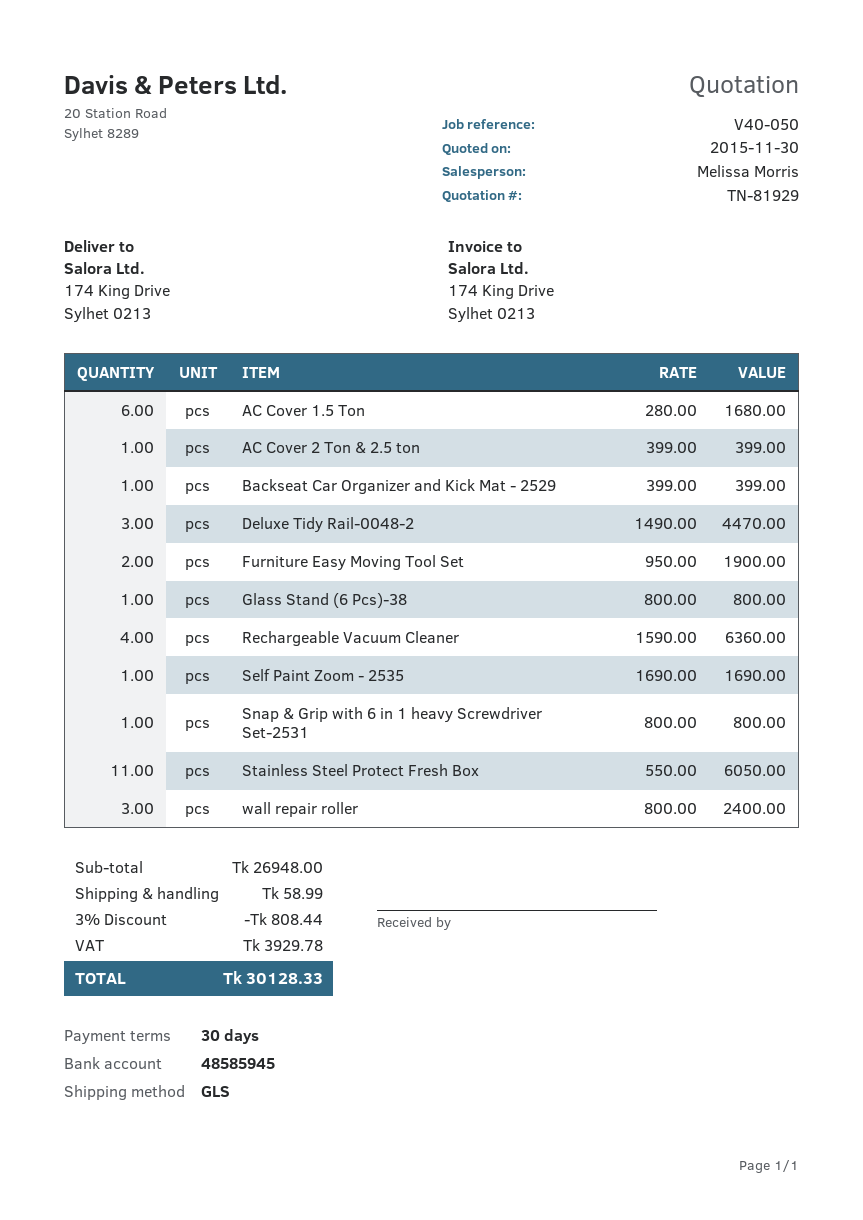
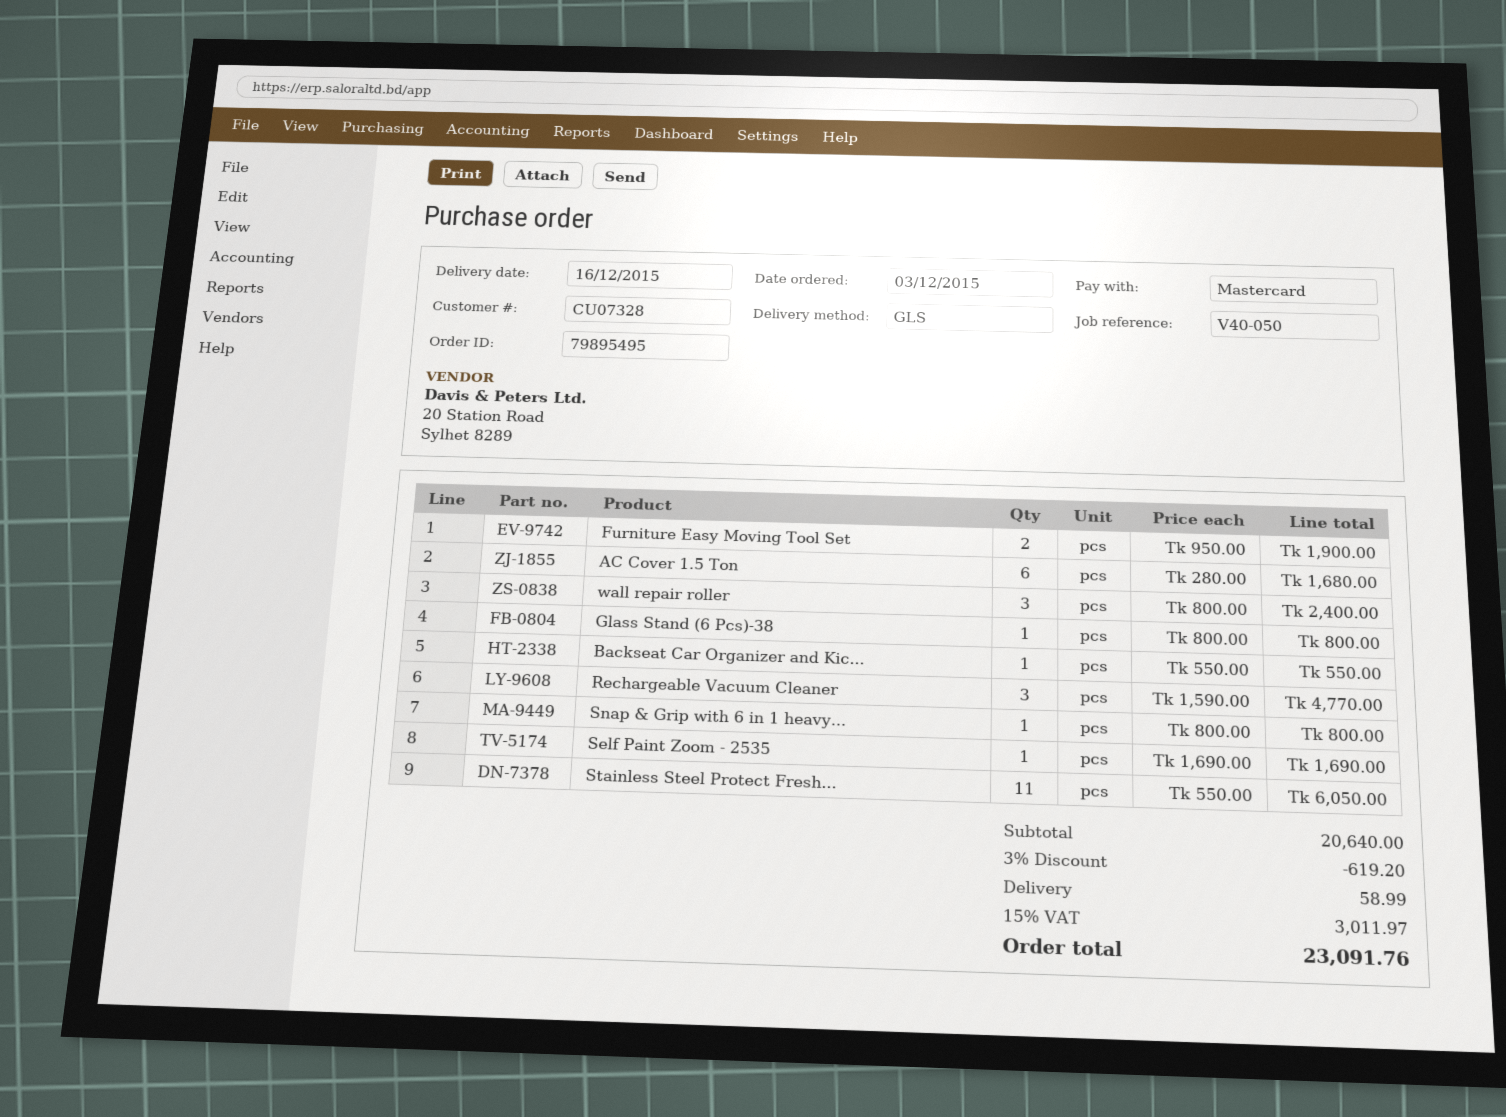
AC Cover 2 Ton & 2.5 ton: 1 x 399.00 = 399.00 -> none
Backseat Car Organizer and Kick Mat - 2529: 1 x 399.00 = 399.00 -> 1 x 550.00 = 550.00
Deluxe Tidy Rail-0048-2: 3 x 1490.00 = 4470.00 -> none
Rechargeable Vacuum Cleaner: 4 x 1590.00 = 6360.00 -> 3 x 1590.00 = 4770.00
subtotal: 26948.00 -> 20640.00
discount: 3% = 808.44 -> 3% = 619.20
tax: 3929.78 -> 3011.97
total: 30128.33 -> 23091.76

